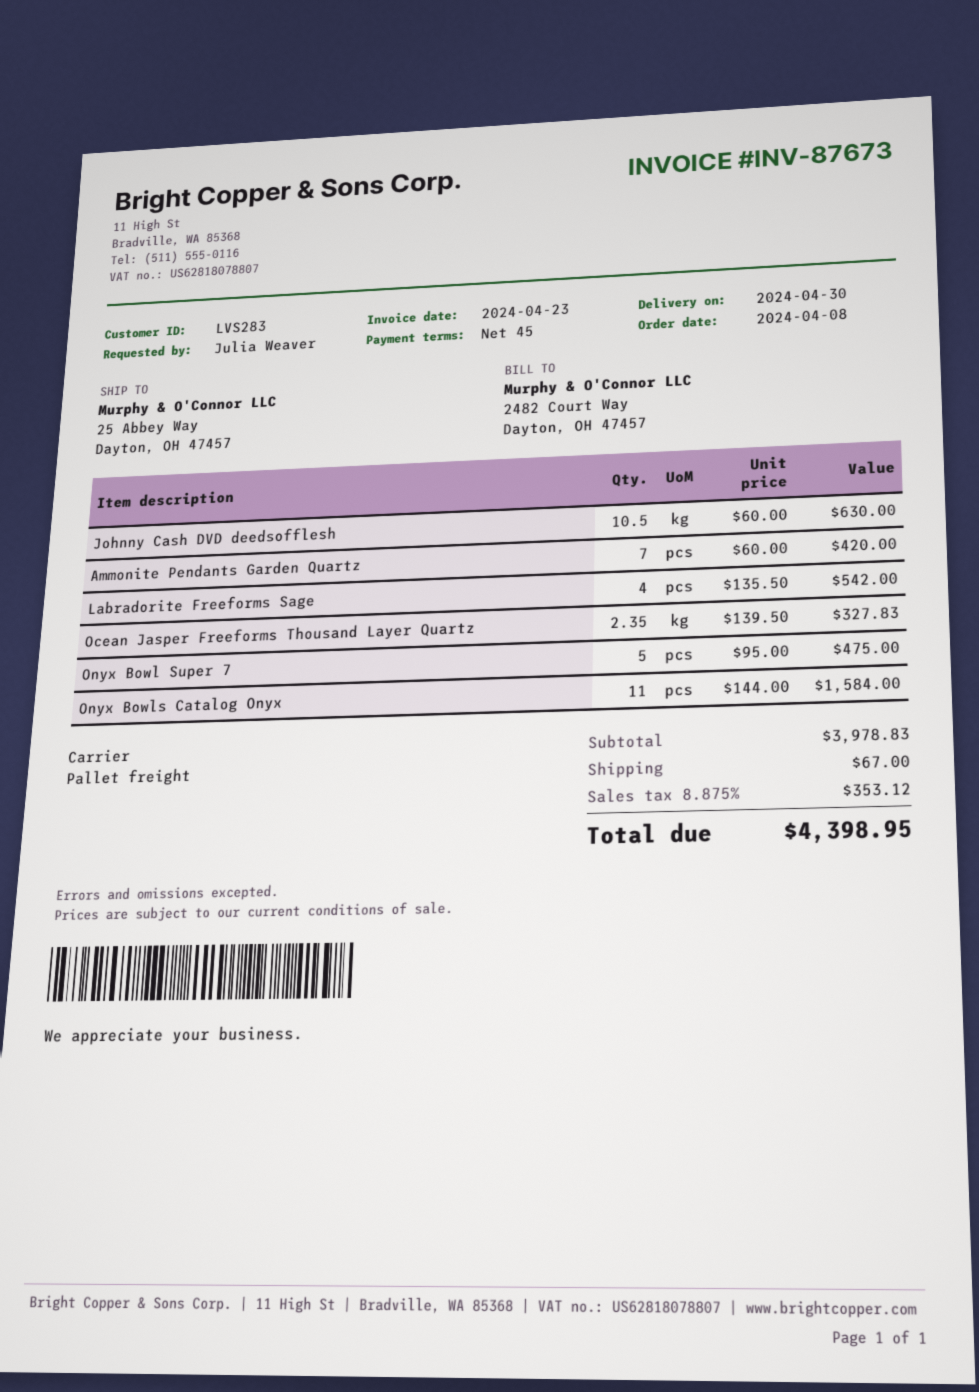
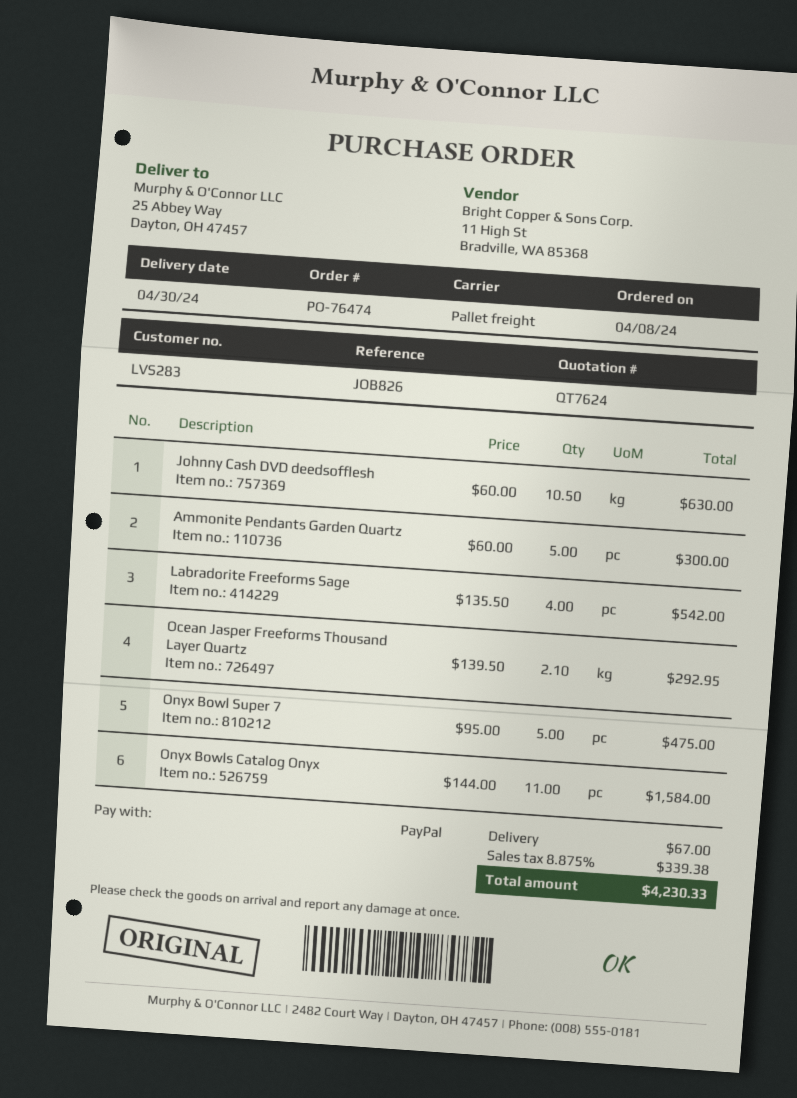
Ammonite Pendants Garden Quartz: 7 x 60.00 = 420.00 -> 5 x 60.00 = 300.00
Ocean Jasper Freeforms Thousand Layer Quartz: 2.35 x 139.50 = 327.83 -> 2.1 x 139.50 = 292.95
tax: 8.875% = 353.12 -> 8.875% = 339.38
total: 4398.95 -> 4230.33

